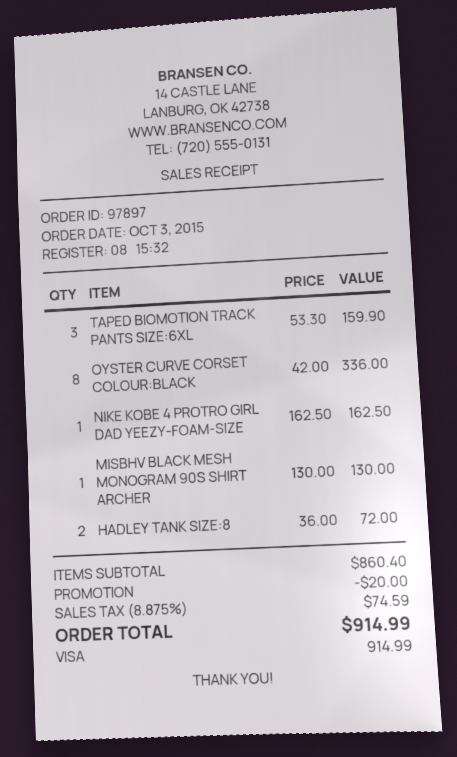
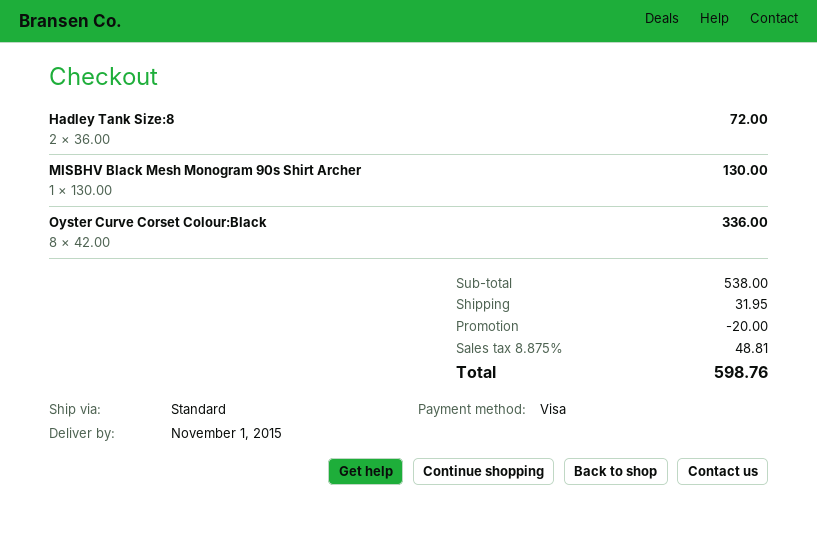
TAPED BIOMOTION TRACK PANTS SIZE:6XL: 3 x 53.30 = 159.90 -> none
NIKE KOBE 4 PROTRO GIRL DAD YEEZY-FOAM-SIZE: 1 x 162.50 = 162.50 -> none
subtotal: 860.40 -> 538.00
shipping: none -> 31.95
tax: 8.875% = 74.59 -> 8.875% = 48.81
total: 914.99 -> 598.76

